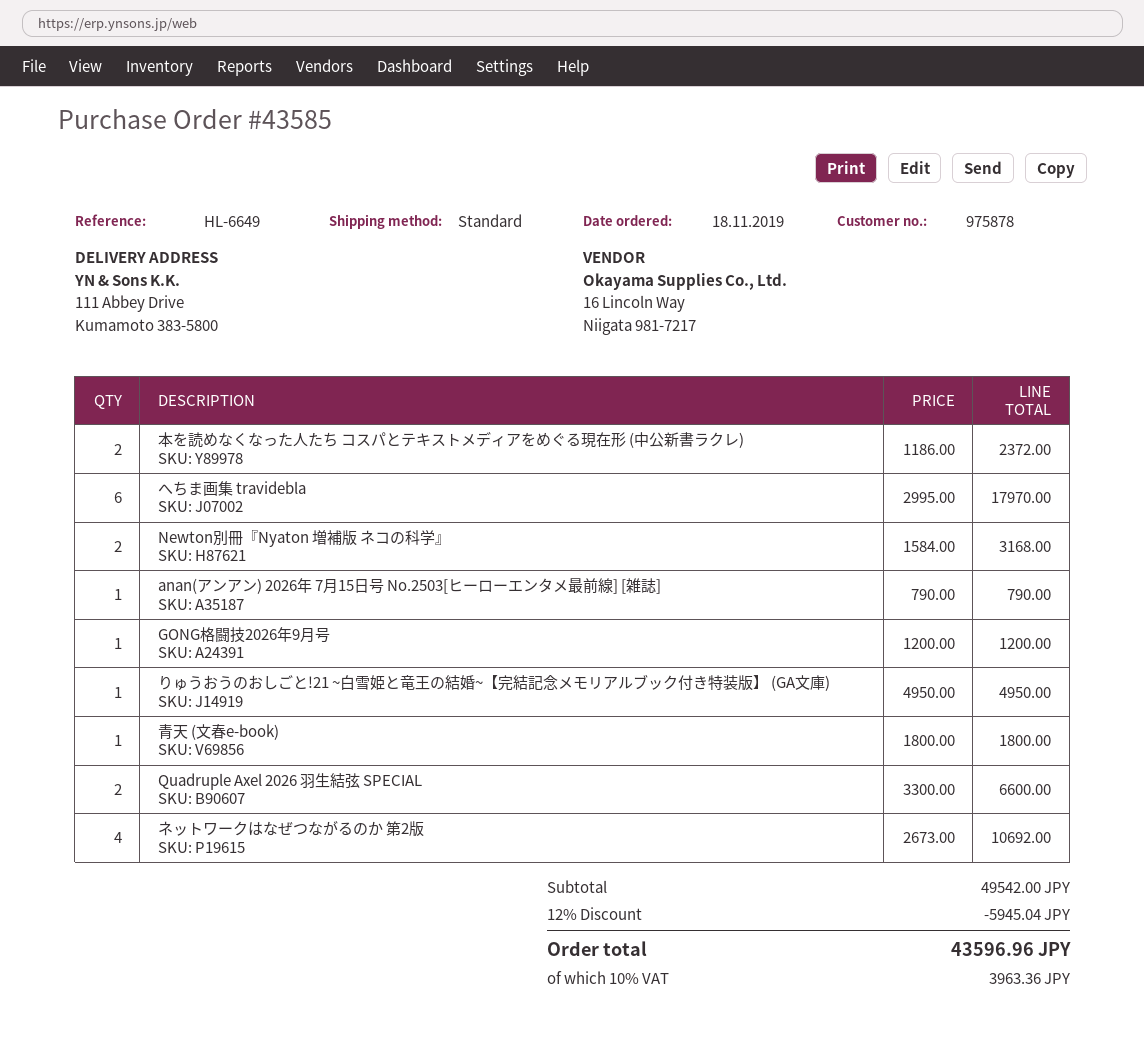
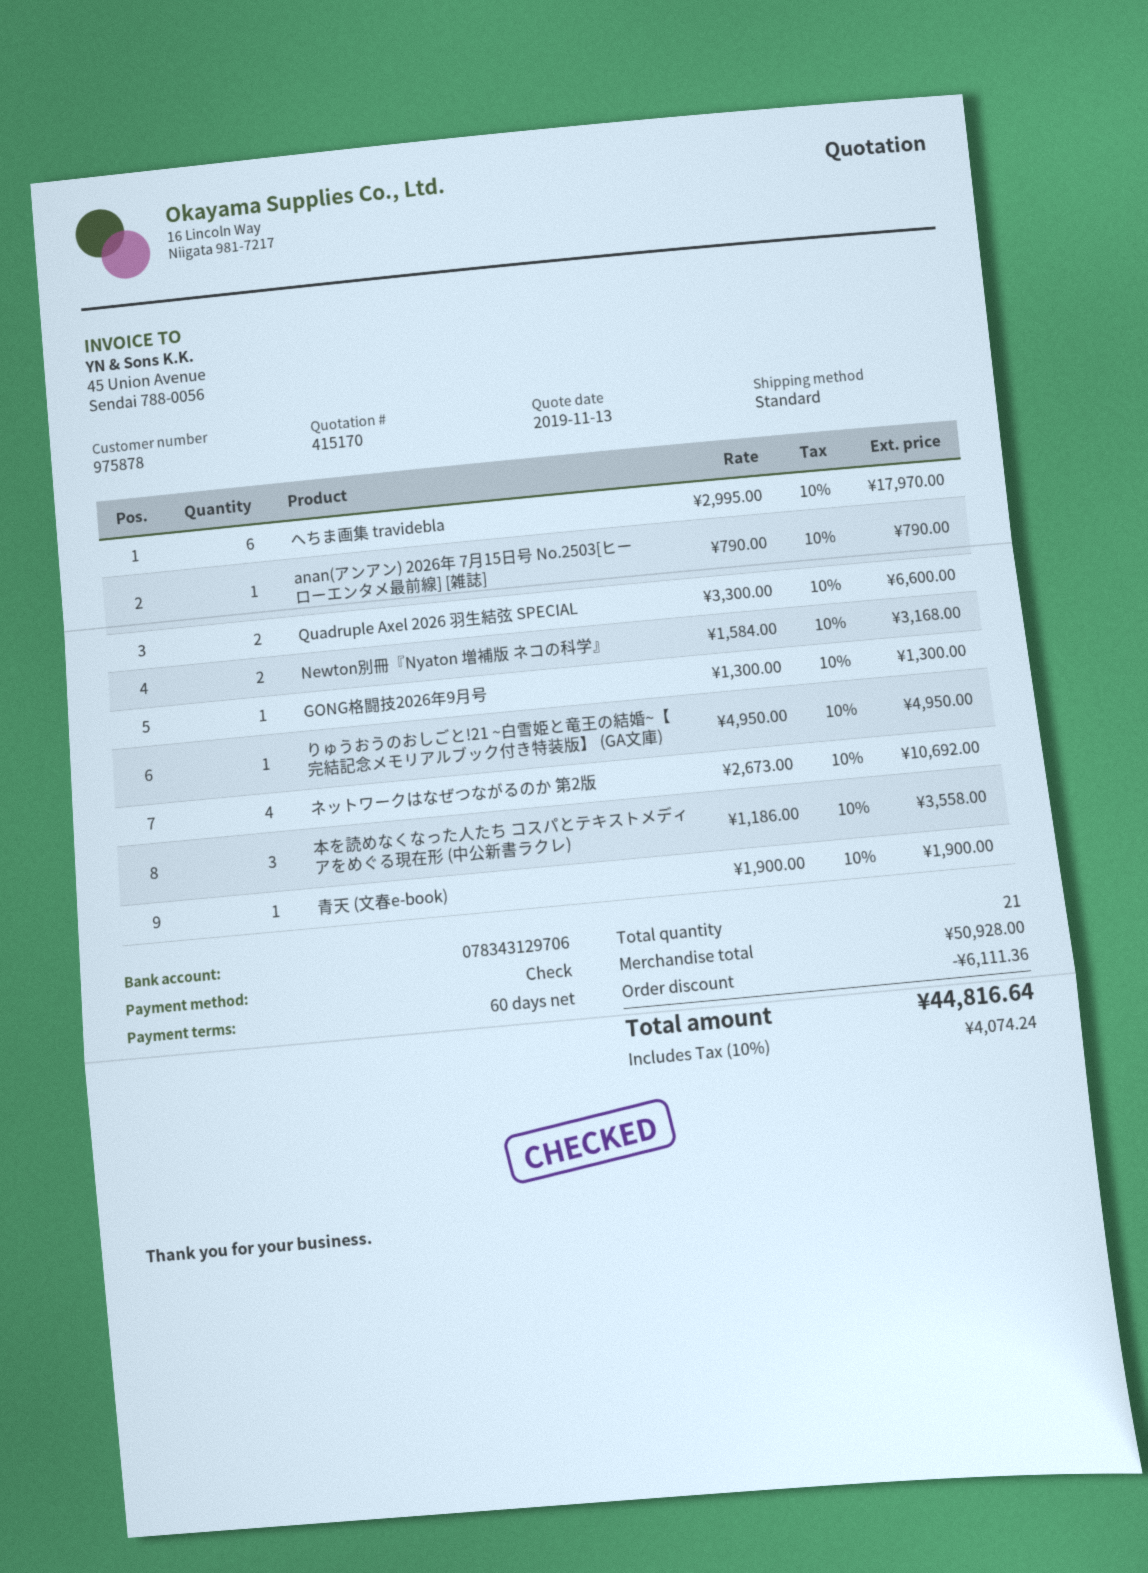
本を読めなくなった人たち コスパとテキストメディアをめぐる現在形 (中公新書ラクレ): 2 x 1186.00 = 2372.00 -> 3 x 1186.00 = 3558.00
GONG格闘技2026年9月号: 1 x 1200.00 = 1200.00 -> 1 x 1300.00 = 1300.00
青天 (文春e-book): 1 x 1800.00 = 1800.00 -> 1 x 1900.00 = 1900.00
subtotal: 49542.00 -> 50928.00
discount: 5945.04 -> 6111.36
tax: 10% = 3963.36 -> 10% = 4074.24
total: 43596.96 -> 44816.64

